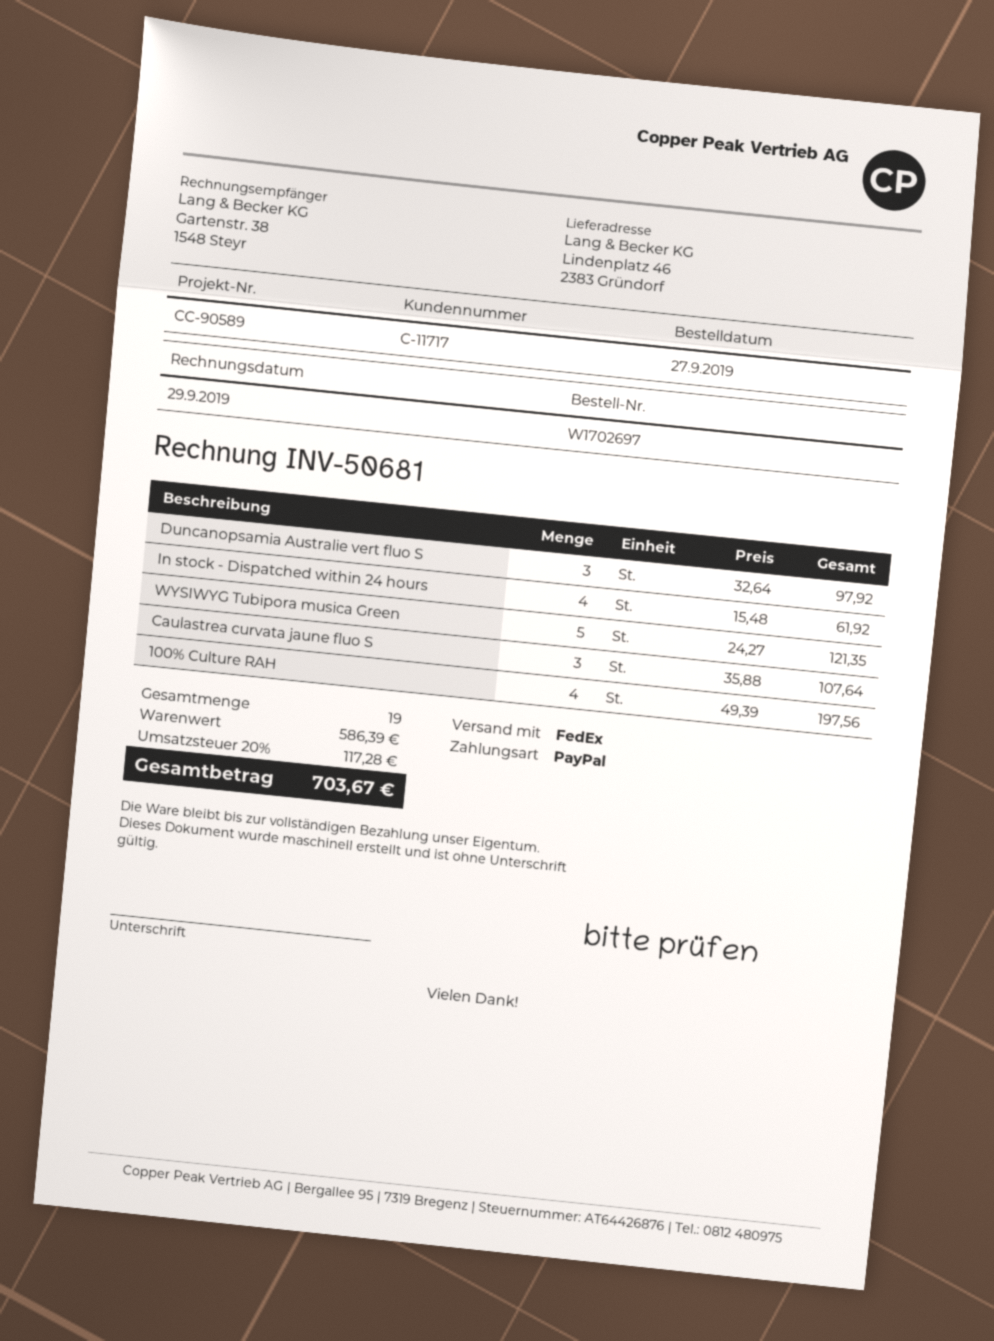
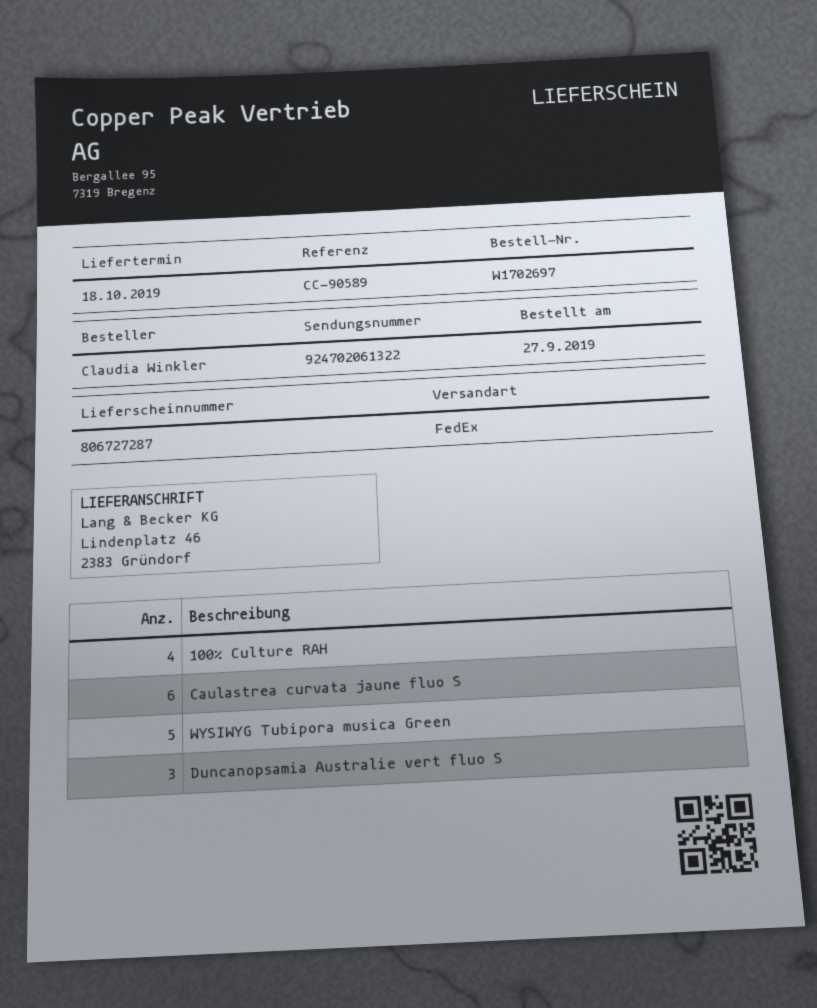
In stock - Dispatched within 24 hours: 4 -> none
Caulastrea curvata jaune fluo S: 3 -> 6

